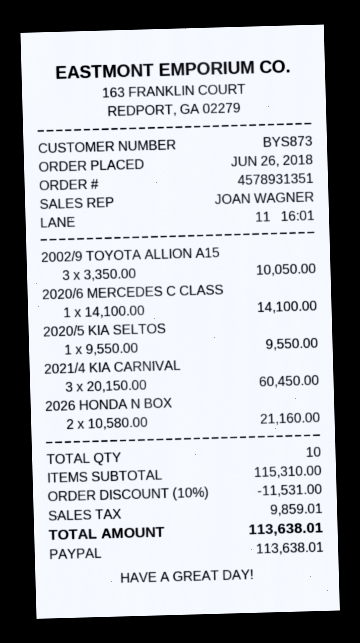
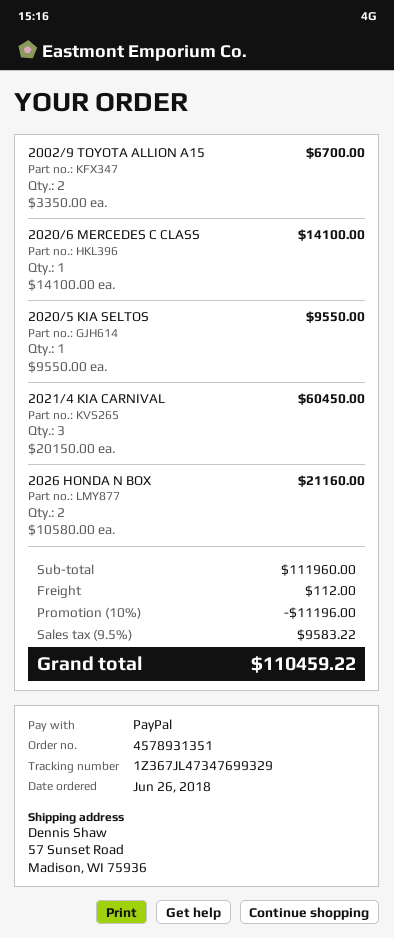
2002/9 TOYOTA ALLION A15: 3 x 3350.00 = 10050.00 -> 2 x 3350.00 = 6700.00
subtotal: 115310.00 -> 111960.00
discount: 10% = 11531.00 -> 10% = 11196.00
shipping: none -> 112.00
tax: 9859.01 -> 9583.22
total: 113638.01 -> 110459.22

